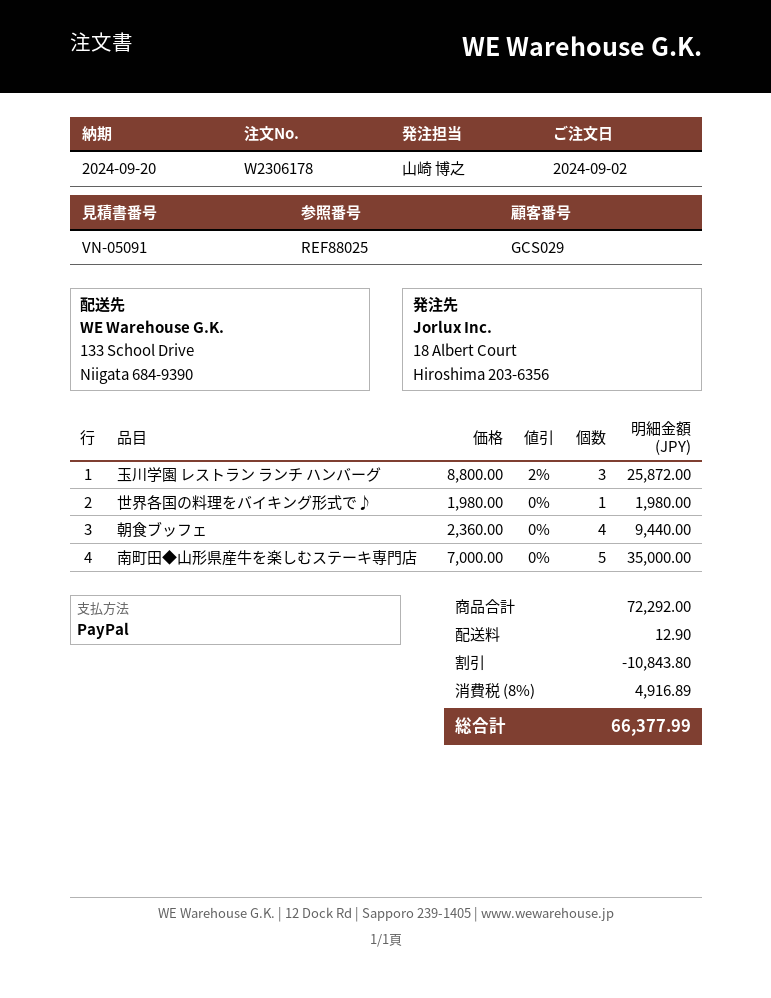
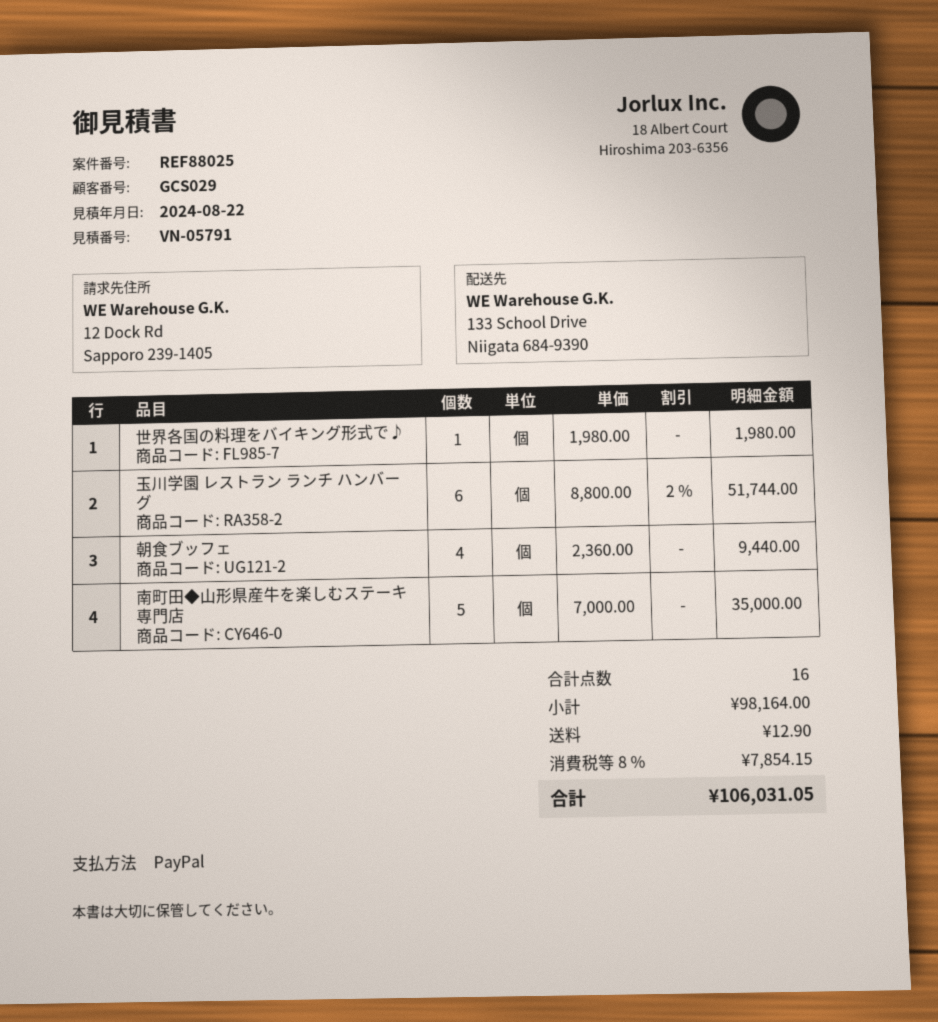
quote number: VN-05091 -> VN-05791
玉川学園 レストラン ランチ ハンバーグ: 3 x 8800.00 - 2% = 25872.00 -> 6 x 8800.00 - 2% = 51744.00
subtotal: 72292.00 -> 98164.00
discount: 10843.80 -> none
tax: 8% = 4916.89 -> 8% = 7854.15
total: 66377.99 -> 106031.05

